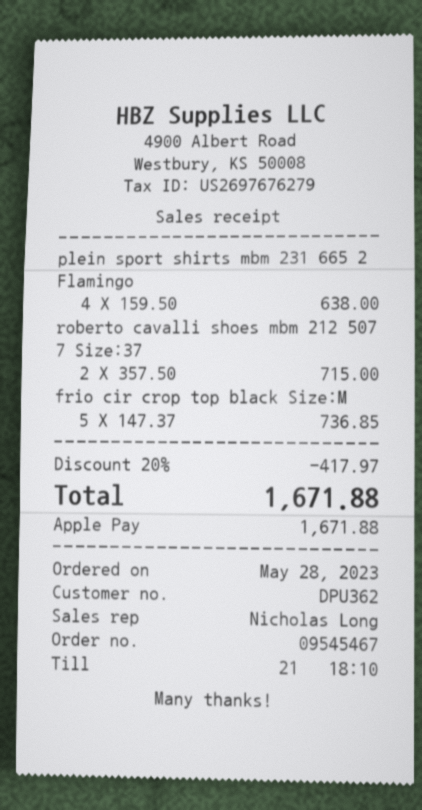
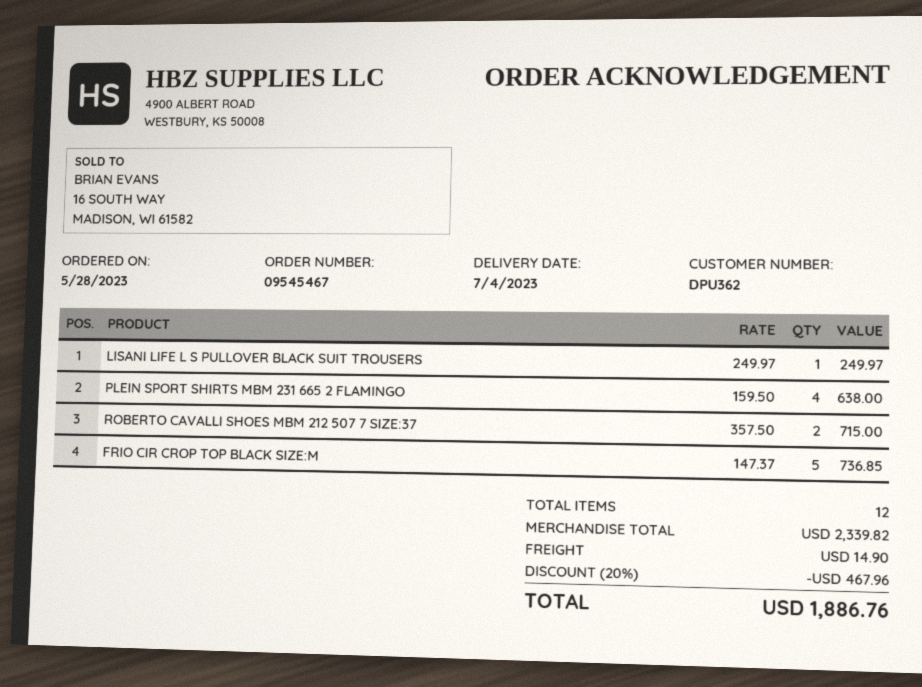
LISANI LIFE L S PULLOVER BLACK SUIT TROUSERS: none -> 1 x 249.97 = 249.97
discount: 20% = 417.97 -> 20% = 467.96
shipping: none -> 14.90
total: 1671.88 -> 1886.76

